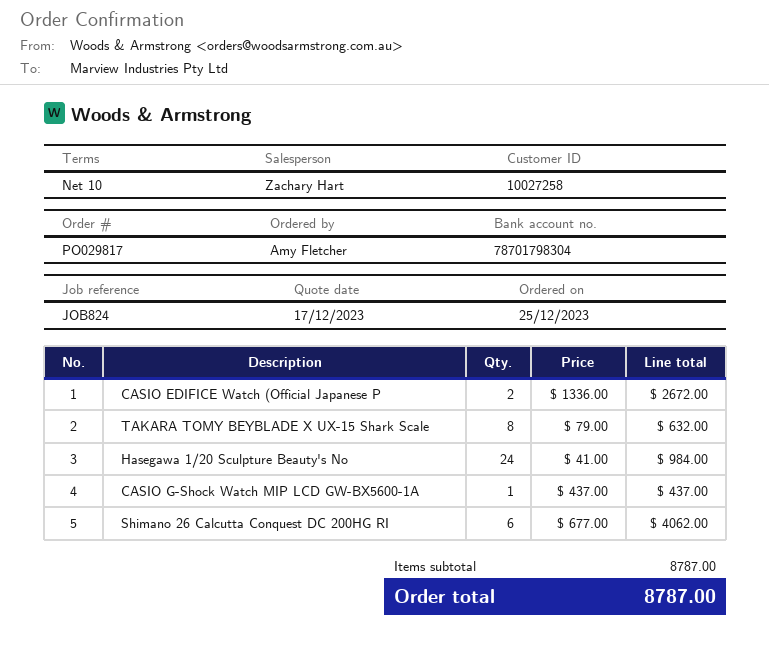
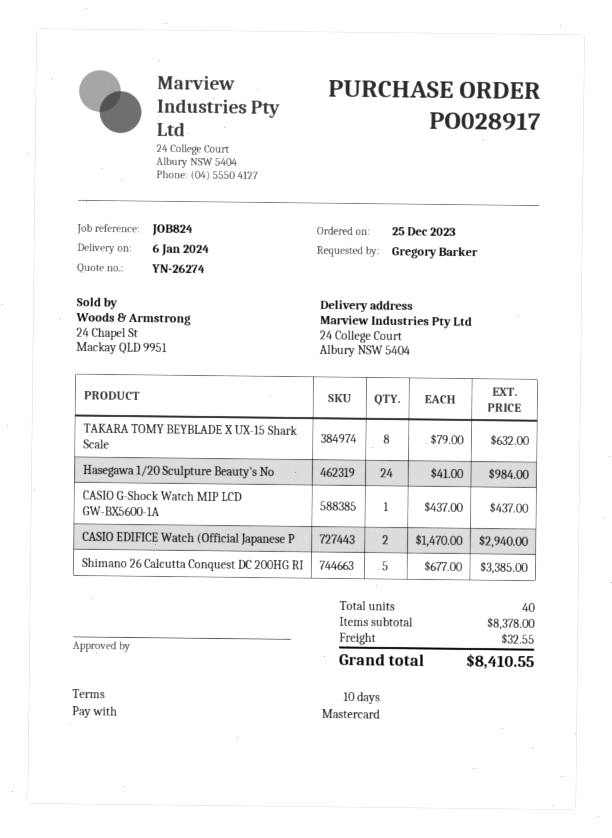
order number: PO029817 -> PO028917
ordered by: Amy Fletcher -> Gregory Barker
CASIO EDIFICE Watch (Official Japanese P: 2 x 1336.00 = 2672.00 -> 2 x 1470.00 = 2940.00
Shimano 26 Calcutta Conquest DC 200HG RI: 6 x 677.00 = 4062.00 -> 5 x 677.00 = 3385.00
subtotal: 8787.00 -> 8378.00
shipping: none -> 32.55
total: 8787.00 -> 8410.55

